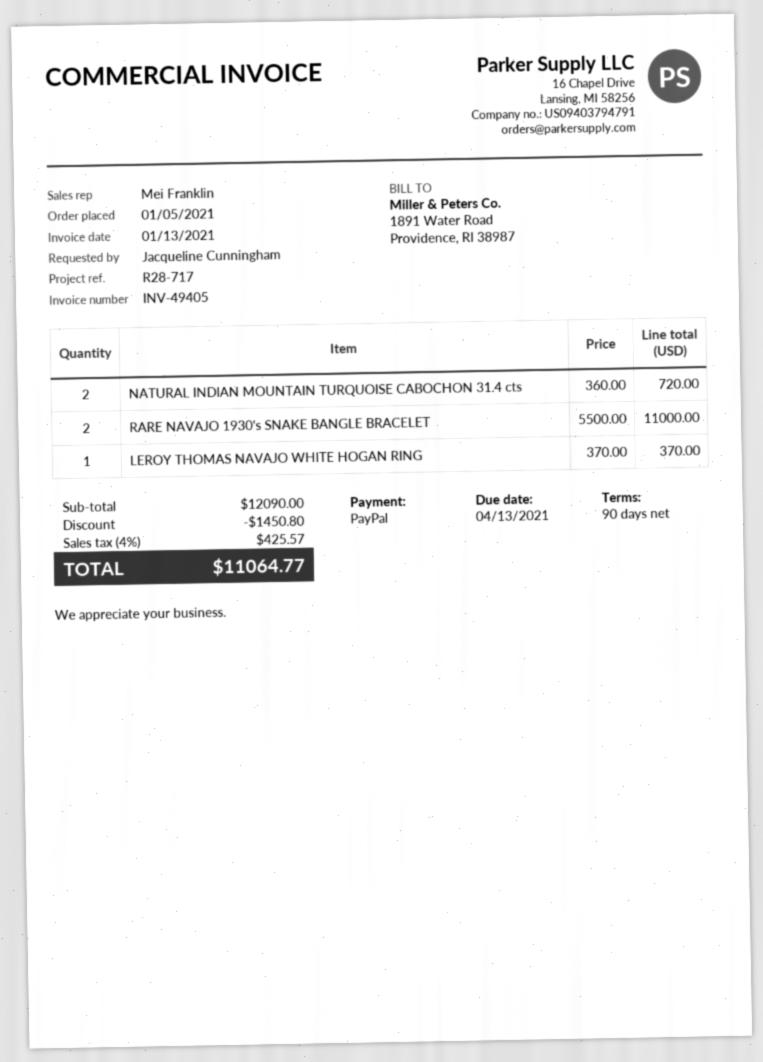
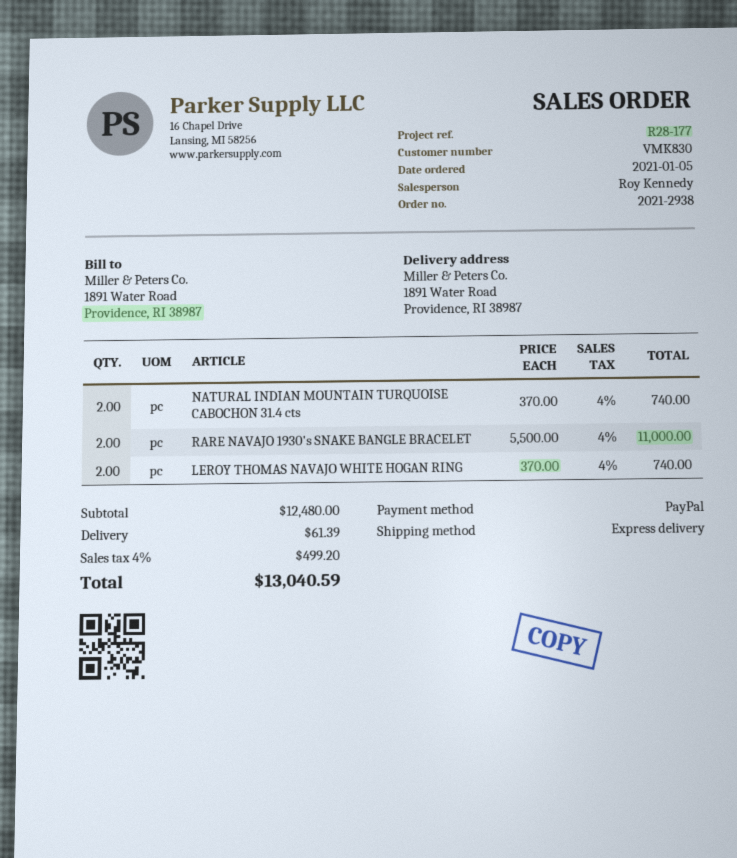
reference: R28-717 -> R28-177
sales rep: Mei Franklin -> Roy Kennedy
NATURAL INDIAN MOUNTAIN TURQUOISE CABOCHON 31.4 cts: 2 x 360.00 = 720.00 -> 2 x 370.00 = 740.00
LEROY THOMAS NAVAJO WHITE HOGAN RING: 1 x 370.00 = 370.00 -> 2 x 370.00 = 740.00
subtotal: 12090.00 -> 12480.00
discount: 1450.80 -> none
shipping: none -> 61.39
tax: 4% = 425.57 -> 4% = 499.20
total: 11064.77 -> 13040.59

